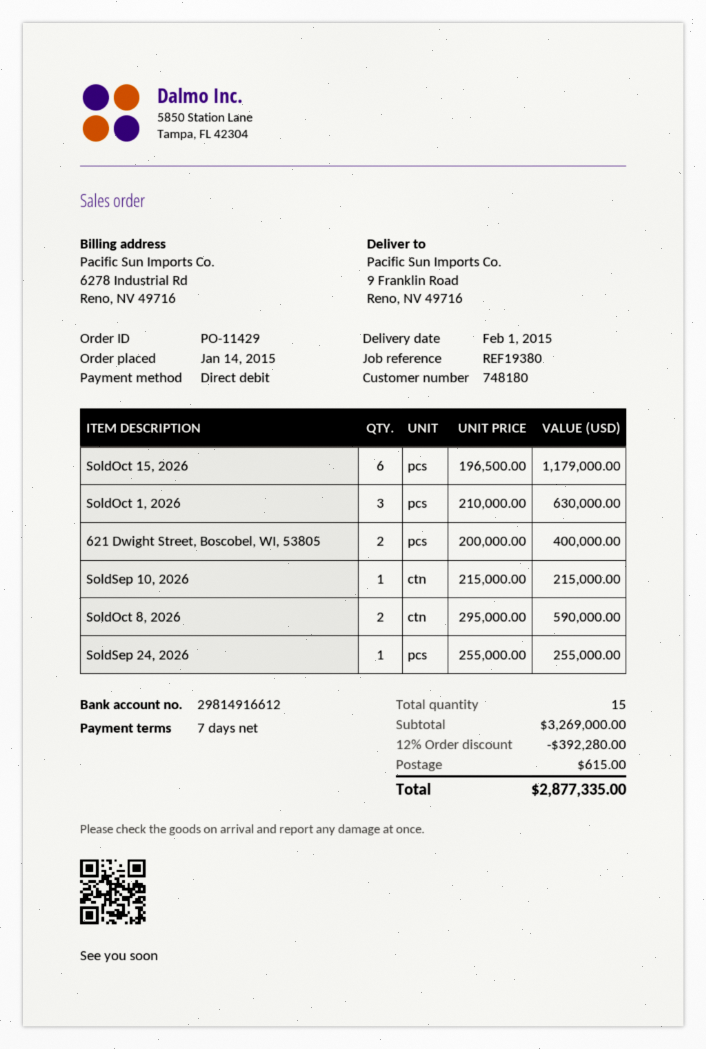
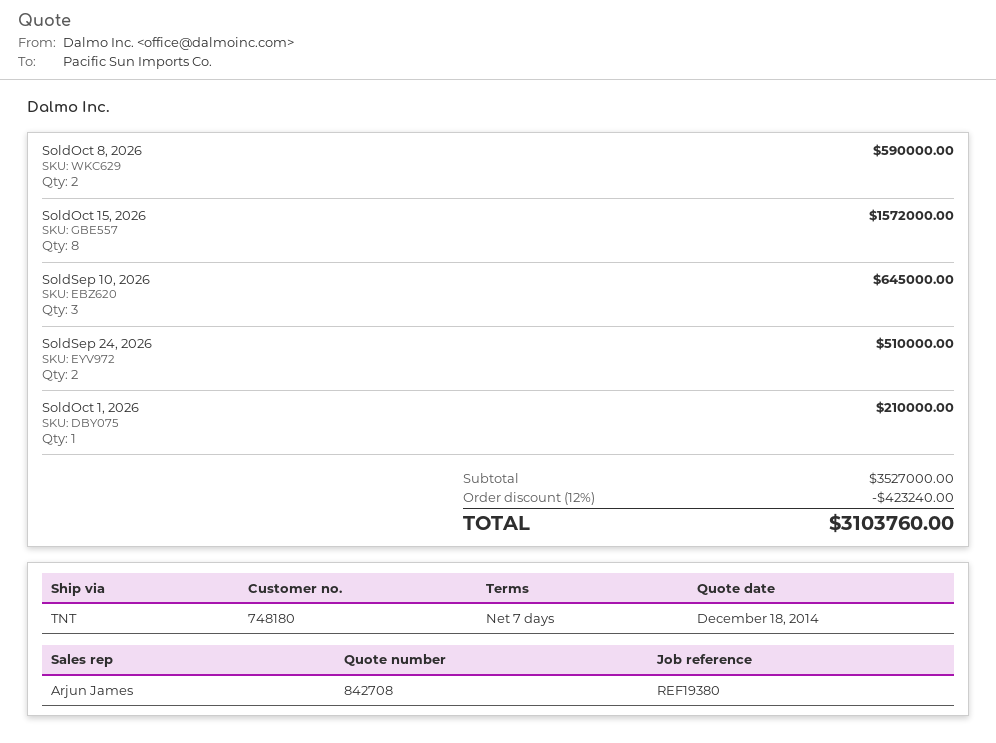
SoldOct 15, 2026: 6 for 1179000.00 -> 8 for 1572000.00
SoldOct 1, 2026: 3 for 630000.00 -> 1 for 210000.00
621 Dwight Street, Boscobel, WI, 53805: 2 for 400000.00 -> none
SoldSep 10, 2026: 1 for 215000.00 -> 3 for 645000.00
SoldSep 24, 2026: 1 for 255000.00 -> 2 for 510000.00
subtotal: 3269000.00 -> 3527000.00
discount: 12% = 392280.00 -> 12% = 423240.00
shipping: 615.00 -> none
total: 2877335.00 -> 3103760.00

